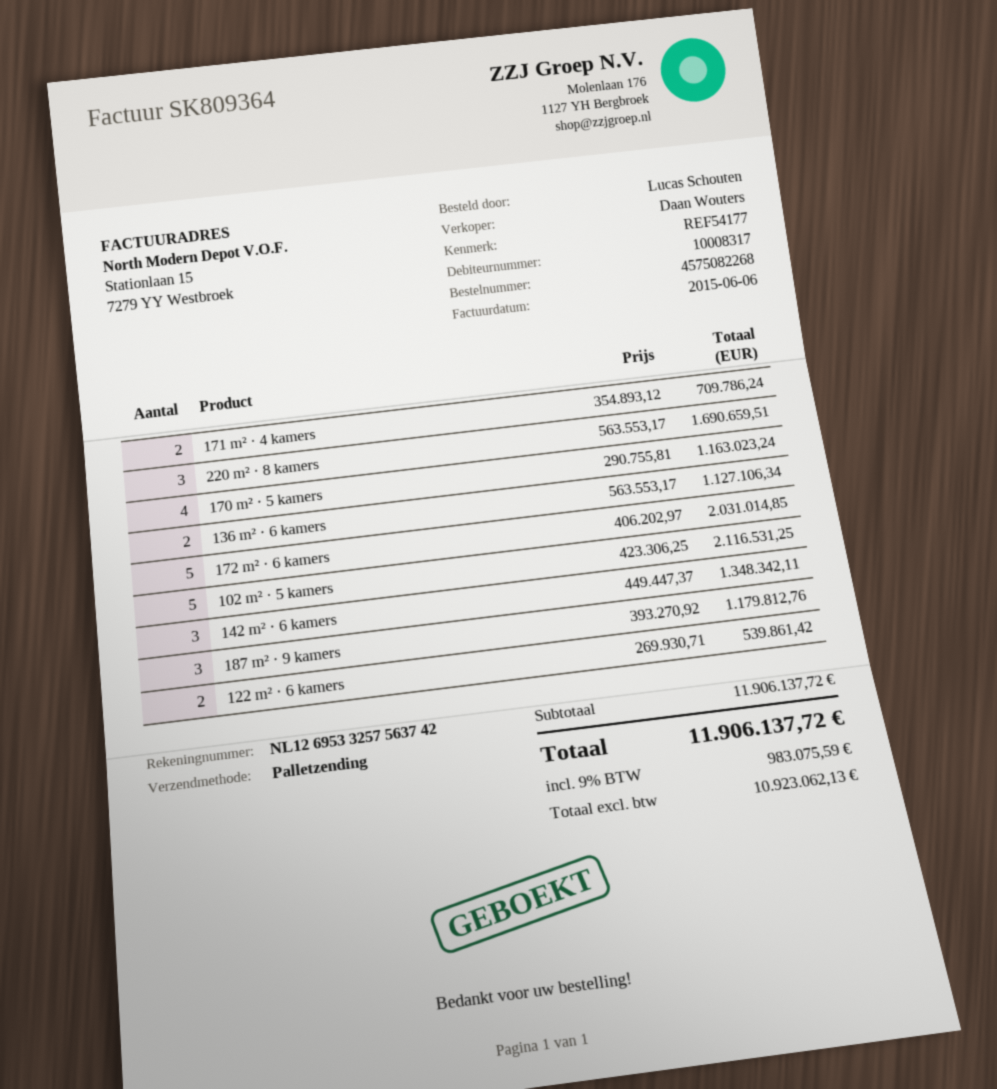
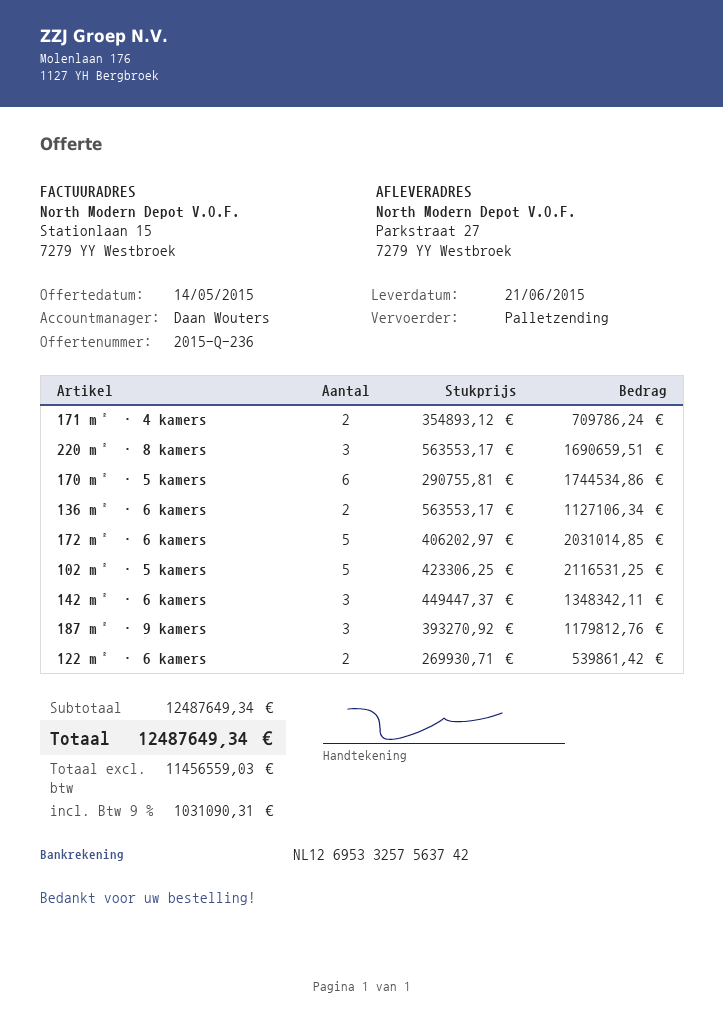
170 m² · 5 kamers: 4 x 290755.81 = 1163023.24 -> 6 x 290755.81 = 1744534.86
subtotal: 11906137.72 -> 12487649.34
net: 10923062.13 -> 11456559.03
tax: 9% = 983075.59 -> 9% = 1031090.31
total: 11906137.72 -> 12487649.34

